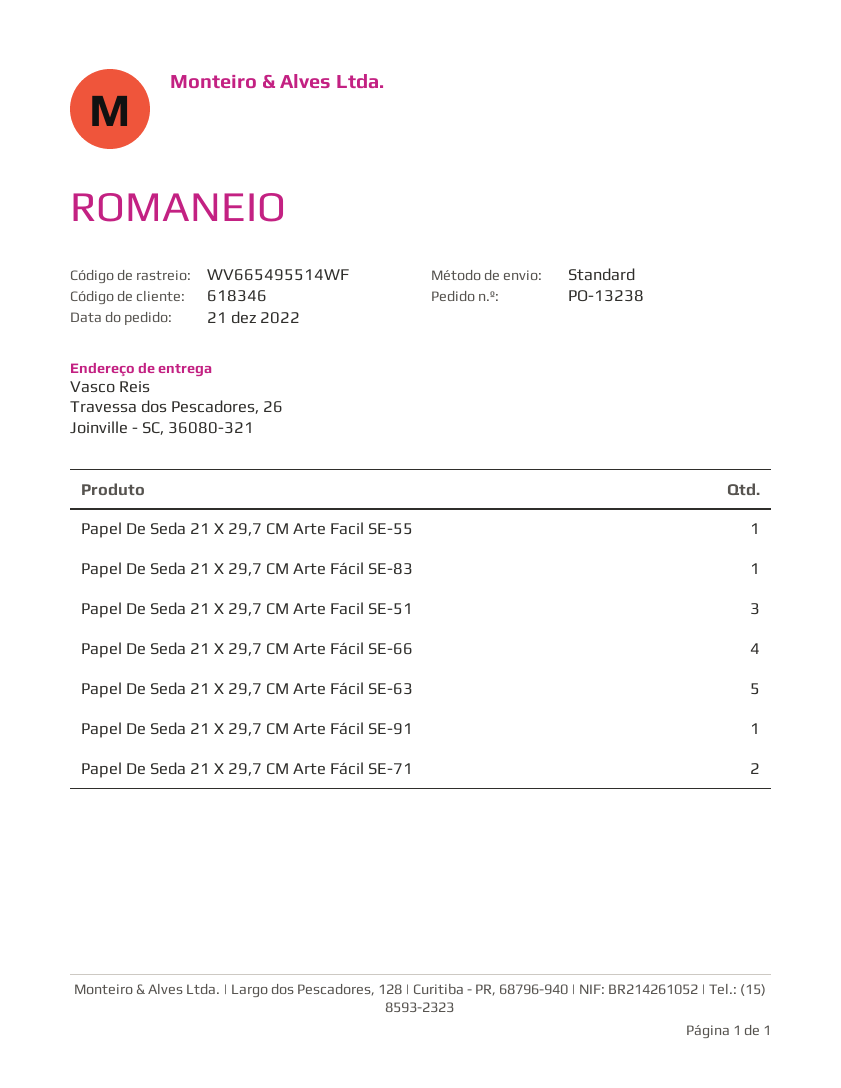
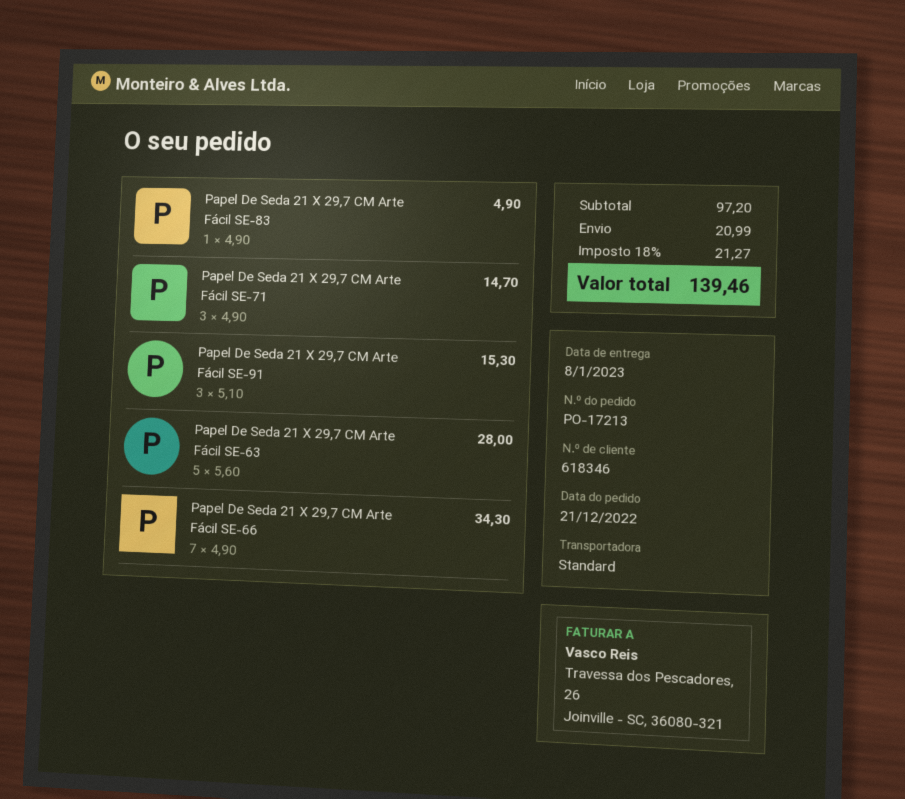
order number: PO-13238 -> PO-17213
Papel De Seda 21 X 29,7 CM Arte Facil SE-55: 1 -> none
Papel De Seda 21 X 29,7 CM Arte Facil SE-51: 3 -> none
Papel De Seda 21 X 29,7 CM Arte Fácil SE-66: 4 -> 7
Papel De Seda 21 X 29,7 CM Arte Fácil SE-91: 1 -> 3
Papel De Seda 21 X 29,7 CM Arte Fácil SE-71: 2 -> 3

